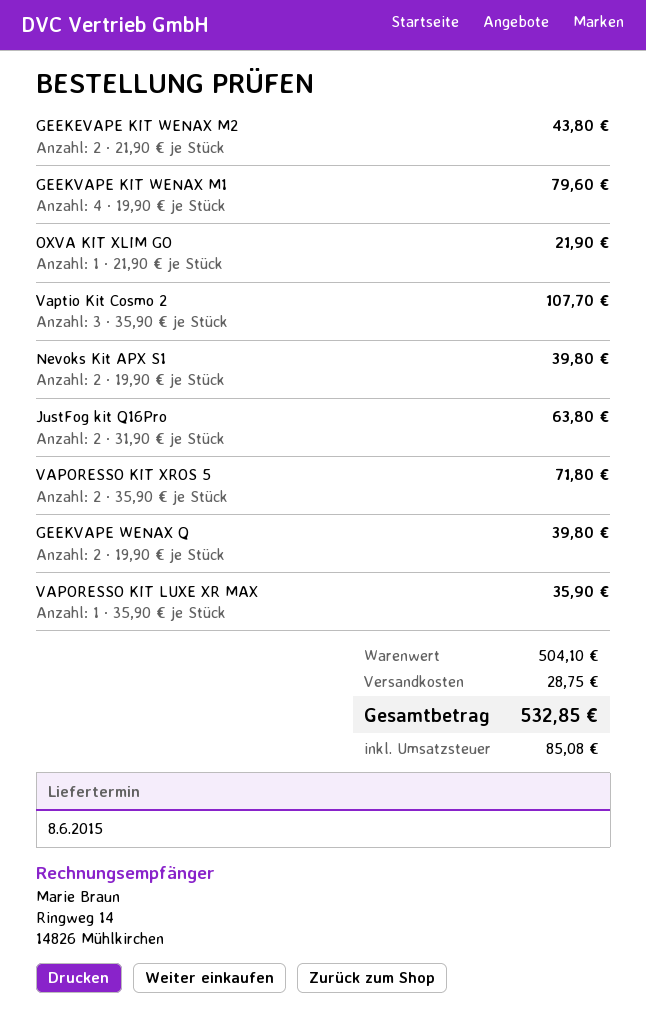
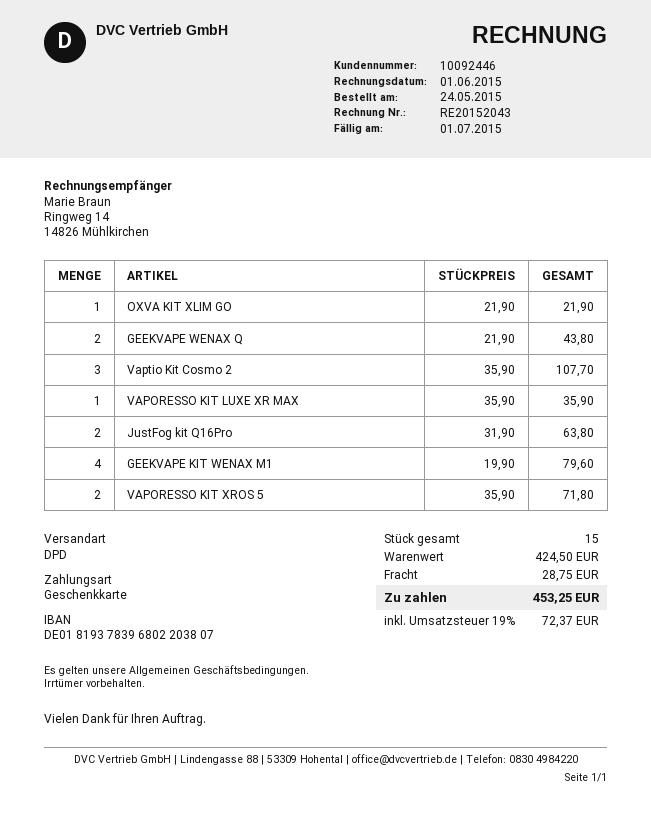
GEEKEVAPE KIT WENAX M2: 2 x 21.90 = 43.80 -> none
Nevoks Kit APX S1: 2 x 19.90 = 39.80 -> none
GEEKVAPE WENAX Q: 2 x 19.90 = 39.80 -> 2 x 21.90 = 43.80
subtotal: 504.10 -> 424.50
tax: 85.08 -> 72.37
total: 532.85 -> 453.25

